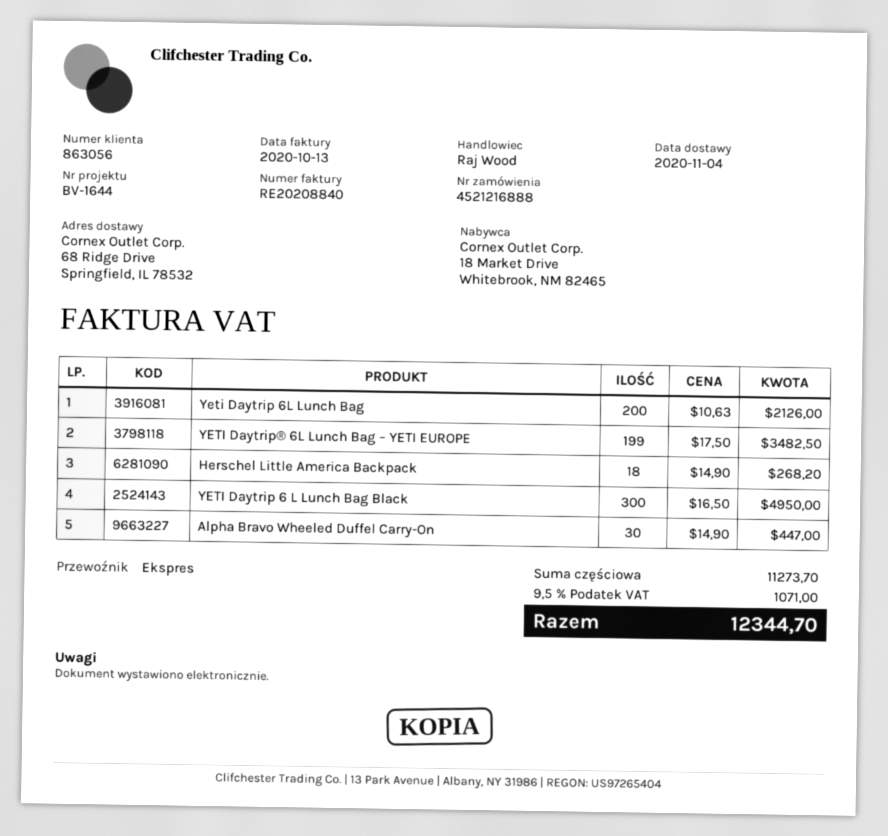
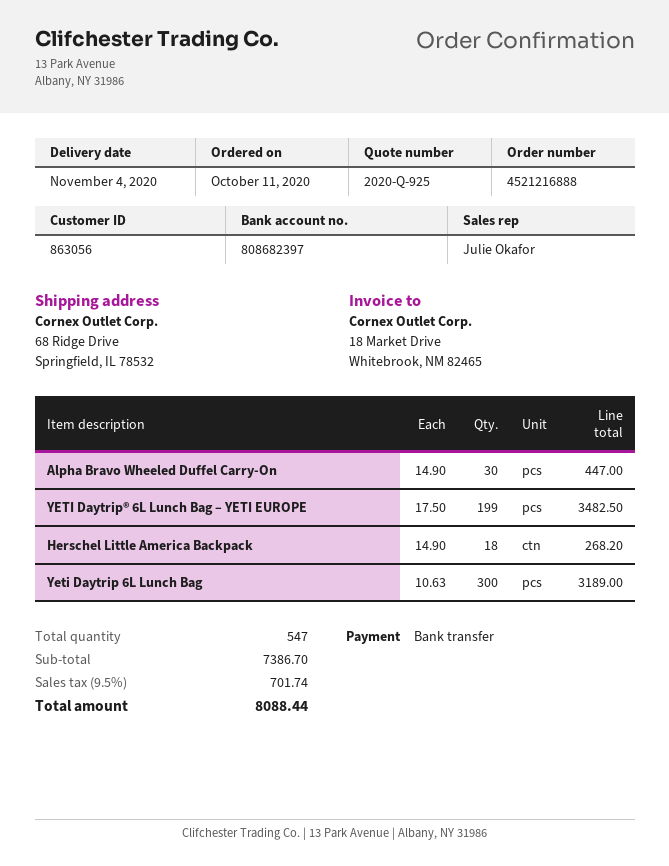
sales rep: Raj Wood -> Julie Okafor
Yeti Daytrip 6L Lunch Bag: 200 x 10.63 = 2126.00 -> 300 x 10.63 = 3189.00
YETI Daytrip 6 L Lunch Bag Black: 300 x 16.50 = 4950.00 -> none
subtotal: 11273.70 -> 7386.70
tax: 9.5% = 1071.00 -> 9.5% = 701.74
total: 12344.70 -> 8088.44

